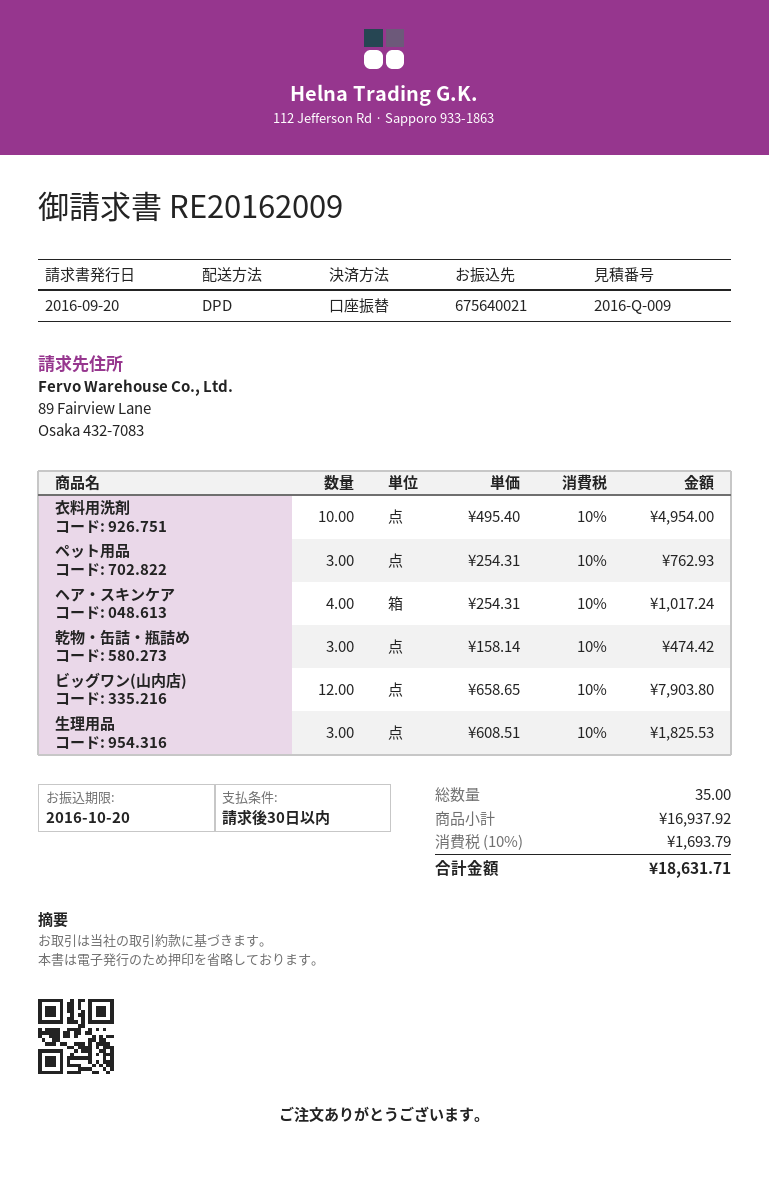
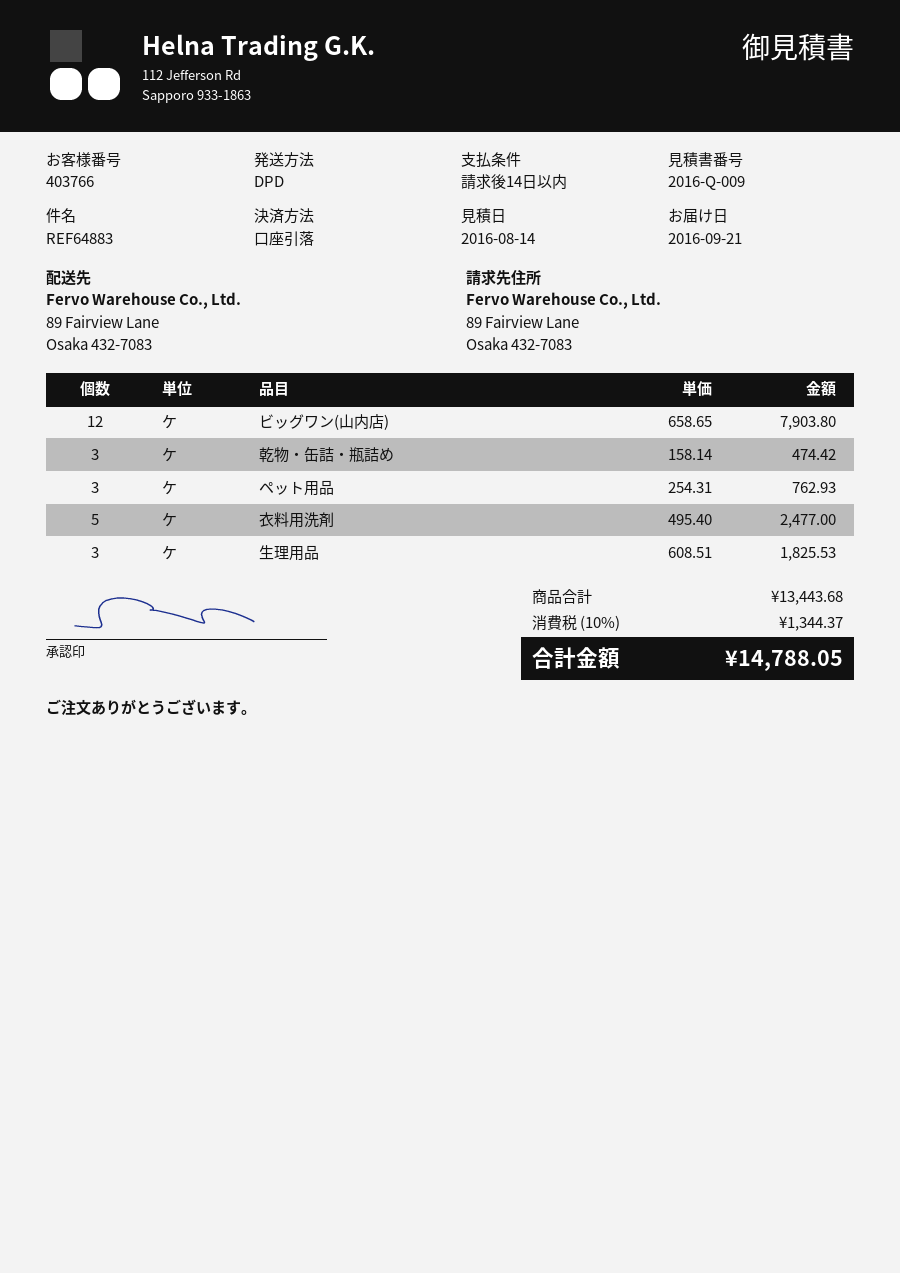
payment terms: 30 days -> 14 days
衣料用洗剤: 10 x 495.40 = 4954.00 -> 5 x 495.40 = 2477.00
ヘア・スキンケア: 4 x 254.31 = 1017.24 -> none
subtotal: 16937.92 -> 13443.68
tax: 10% = 1693.79 -> 10% = 1344.37
total: 18631.71 -> 14788.05

